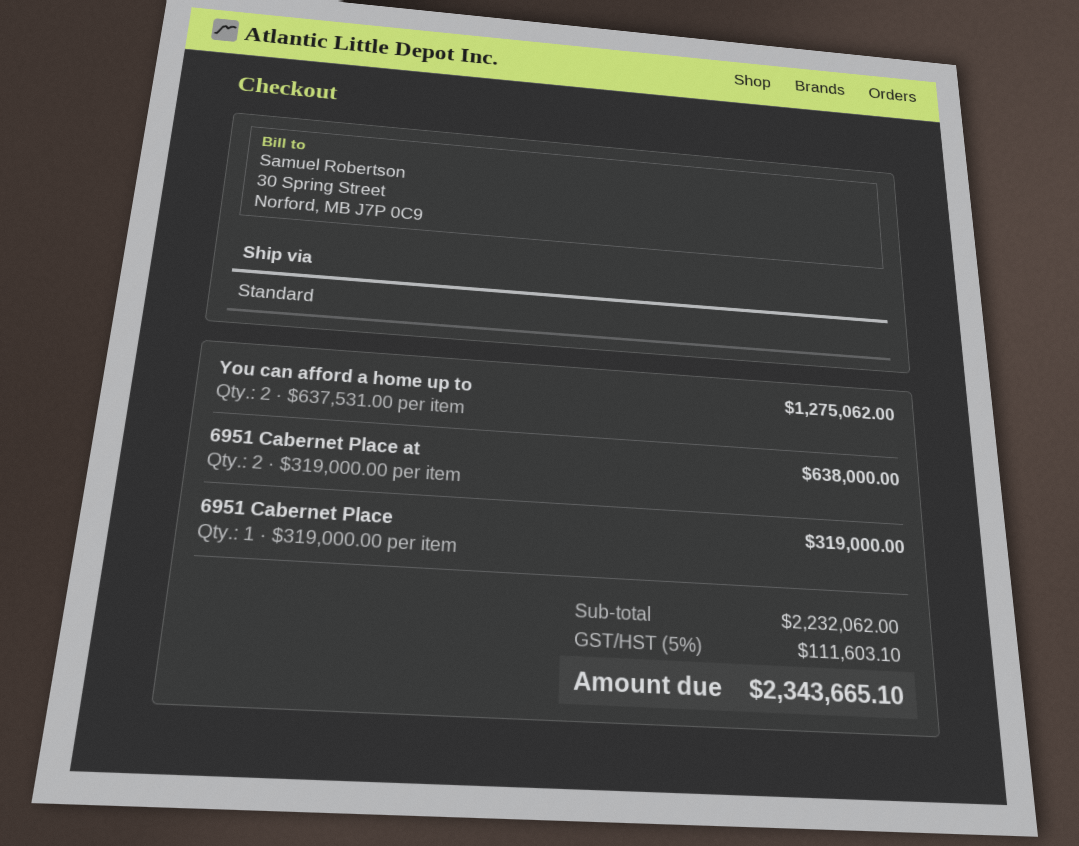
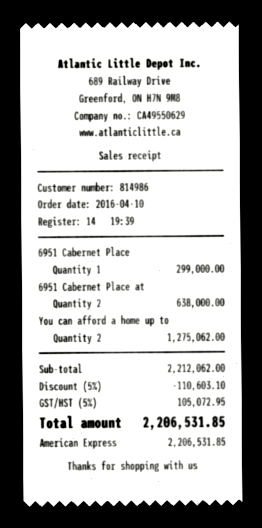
6951 Cabernet Place: 1 for 319000.00 -> 1 for 299000.00
subtotal: 2232062.00 -> 2212062.00
discount: none -> 5% = 110603.10
tax: 5% = 111603.10 -> 5% = 105072.95
total: 2343665.10 -> 2206531.85

